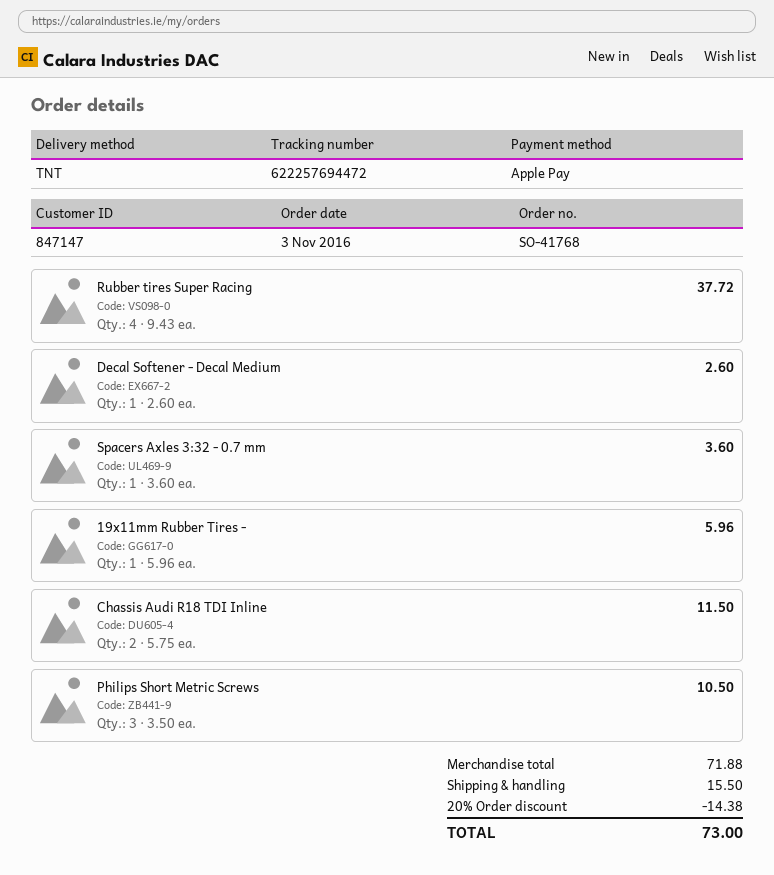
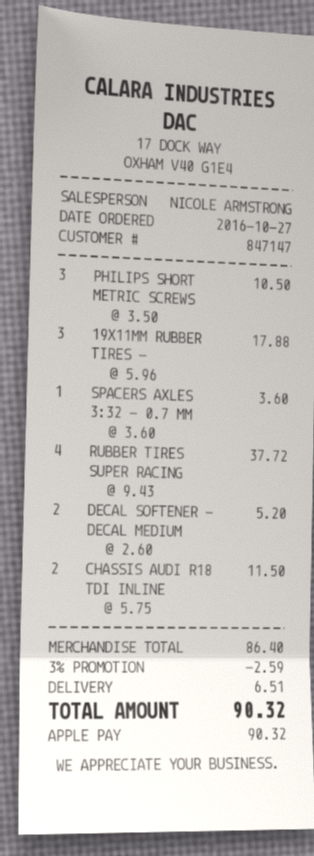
order date: 2016-11-03 -> 2016-10-27
Decal Softener - Decal Medium: 1 x 2.60 = 2.60 -> 2 x 2.60 = 5.20
19x11mm Rubber Tires -: 1 x 5.96 = 5.96 -> 3 x 5.96 = 17.88
subtotal: 71.88 -> 86.40
discount: 20% = 14.38 -> 3% = 2.59
shipping: 15.50 -> 6.51
total: 73.00 -> 90.32

